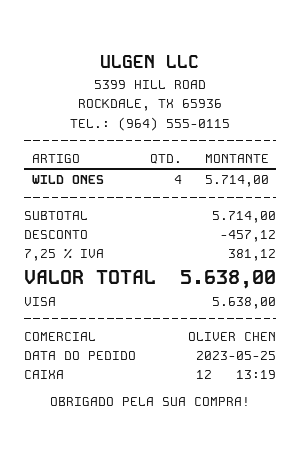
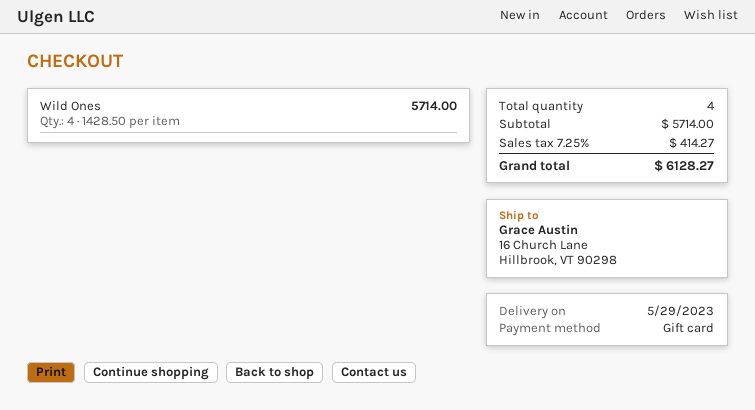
payment method: Visa -> gift card
discount: 457.12 -> none
tax: 7.25% = 381.12 -> 7.25% = 414.27
total: 5638.00 -> 6128.27

